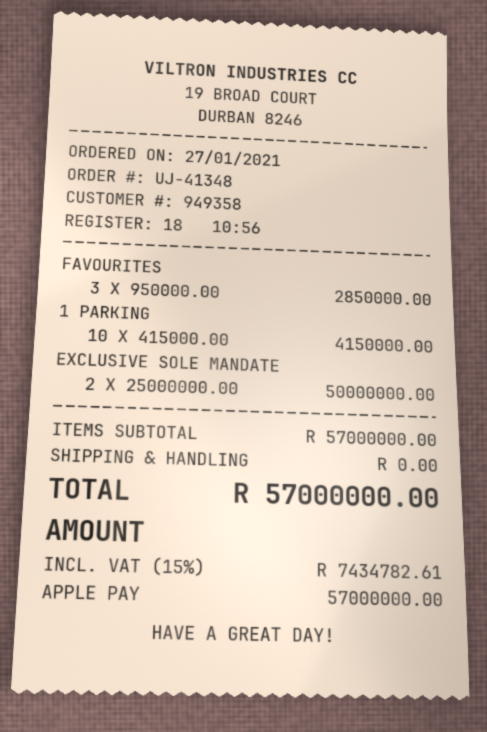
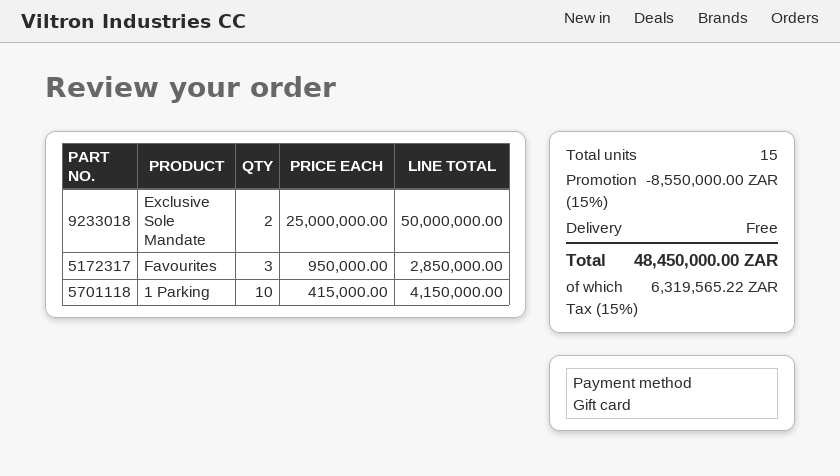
payment method: Apple Pay -> gift card
discount: none -> 15% = 8550000.00
tax: 15% = 7434782.61 -> 15% = 6319565.22
total: 57000000.00 -> 48450000.00

